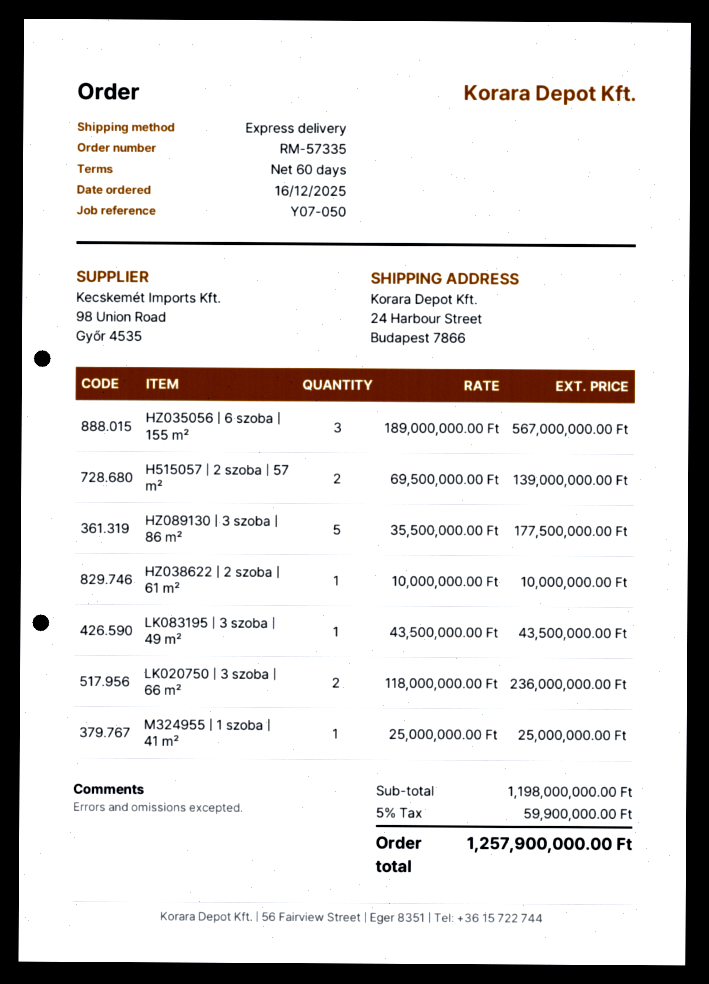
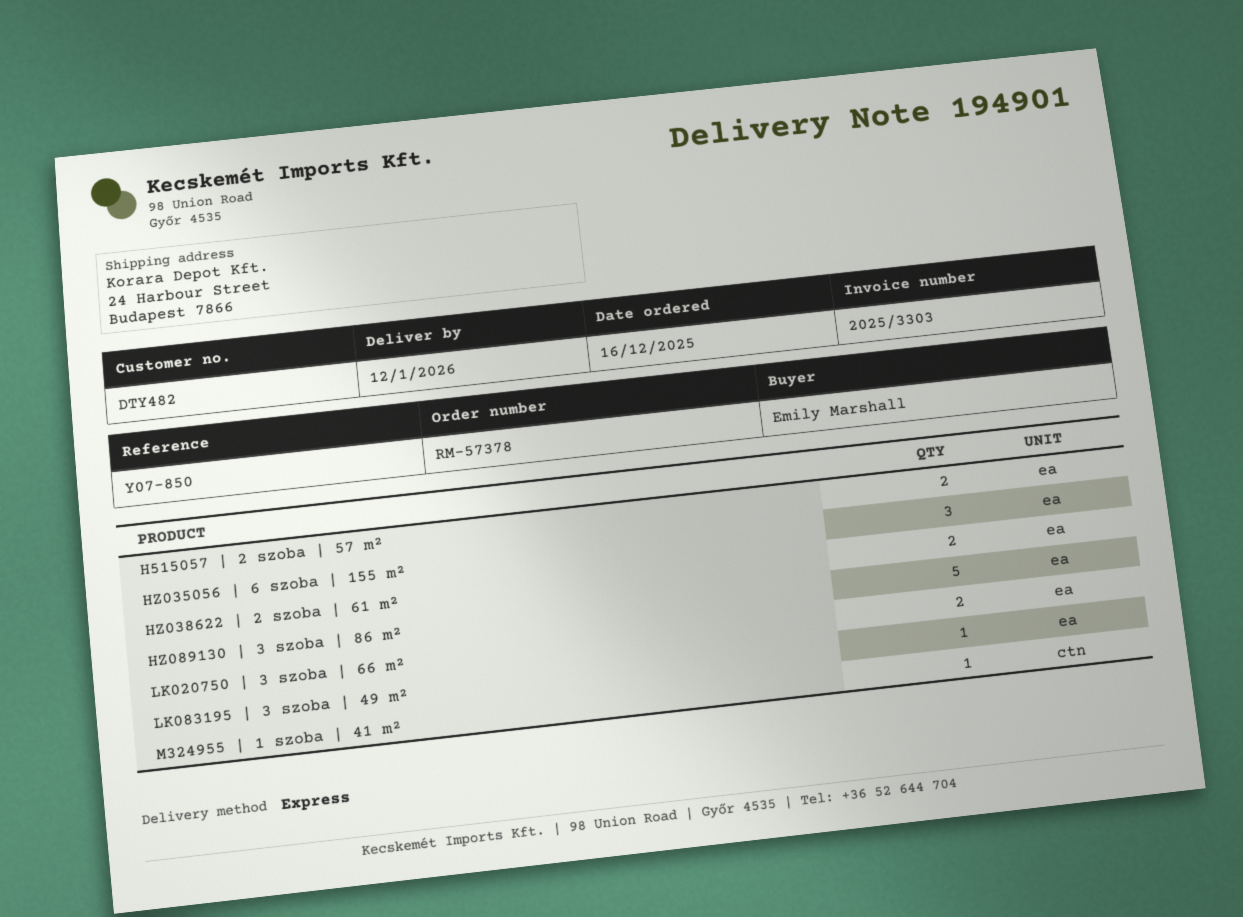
order number: RM-57335 -> RM-57378
reference: Y07-050 -> Y07-850
HZ038622 | 2 szoba | 61 m²: 1 -> 2

